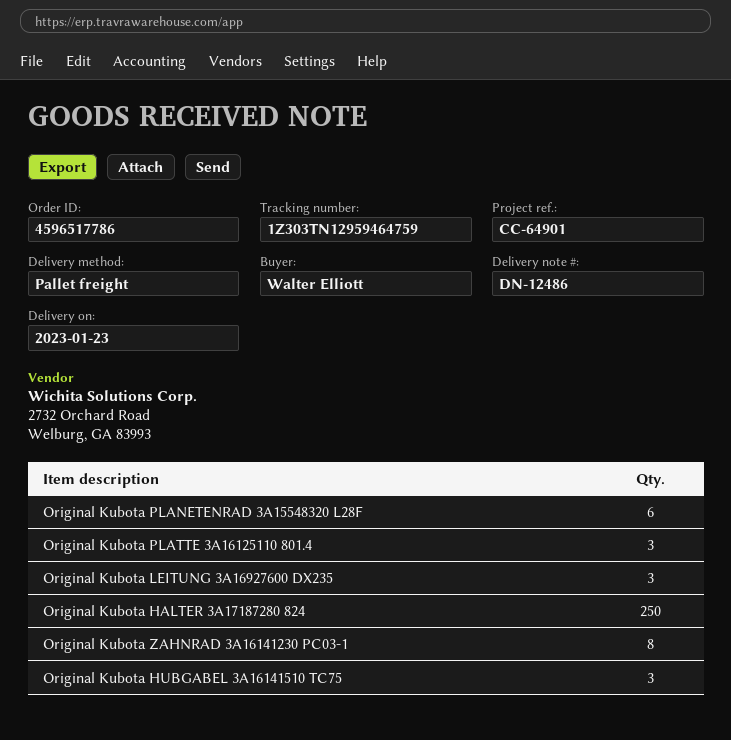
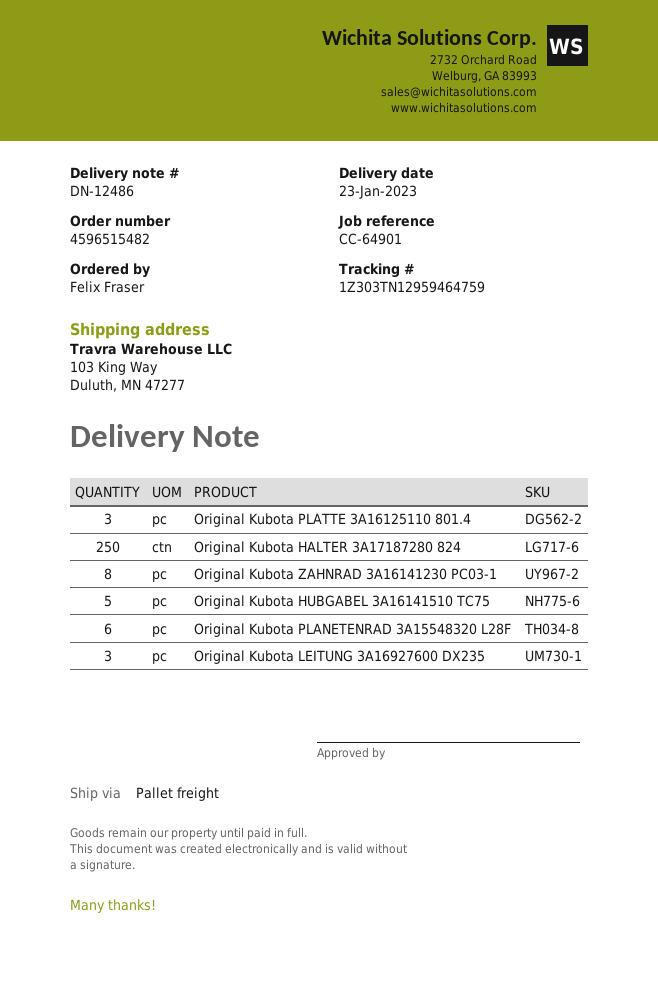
order number: 4596517786 -> 4596515482
ordered by: Walter Elliott -> Felix Fraser
Original Kubota HUBGABEL 3A16141510 TC75: 3 -> 5

